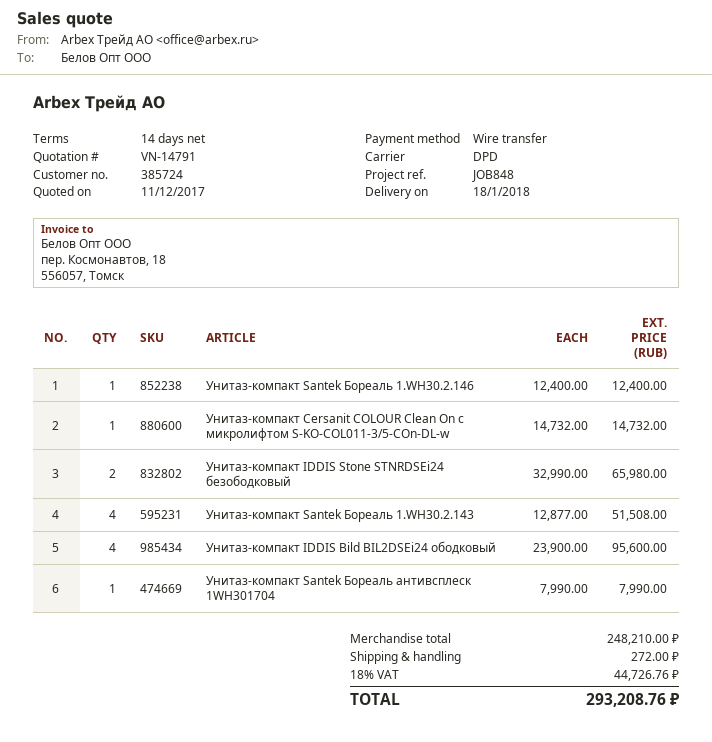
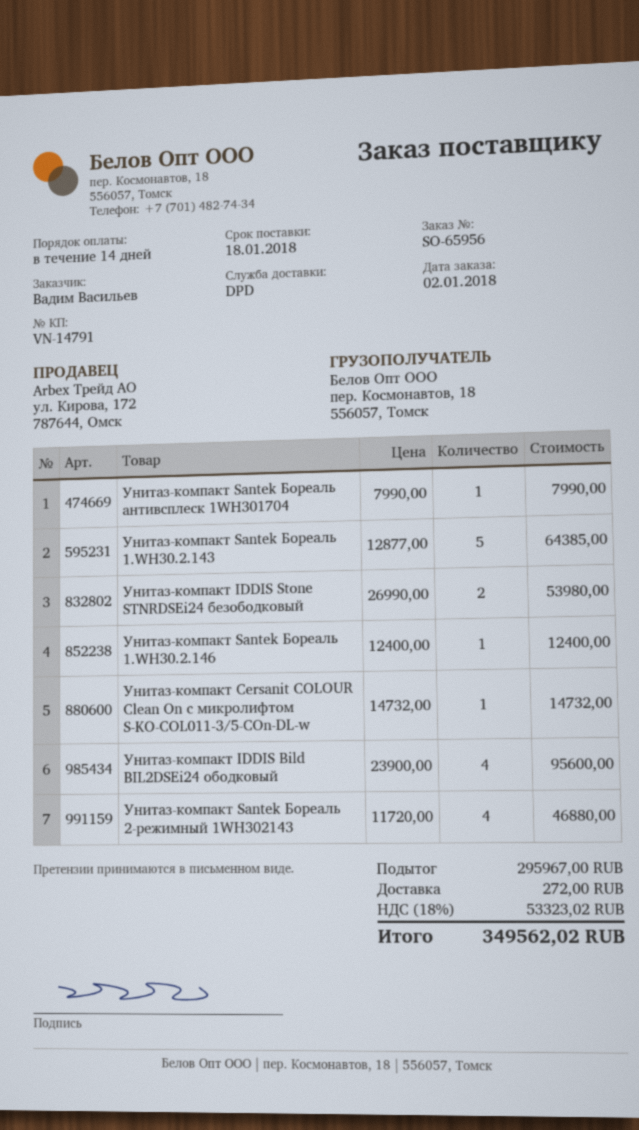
Унитаз-компакт IDDIS Stone STNRDSEi24 безободковый: 2 x 32990.00 = 65980.00 -> 2 x 26990.00 = 53980.00
Унитаз-компакт Santek Бореаль 1.WH30.2.143: 4 x 12877.00 = 51508.00 -> 5 x 12877.00 = 64385.00
Унитаз-компакт Santek Бореаль 2-режимный 1WH302143: none -> 4 x 11720.00 = 46880.00
subtotal: 248210.00 -> 295967.00
tax: 18% = 44726.76 -> 18% = 53323.02
total: 293208.76 -> 349562.02

